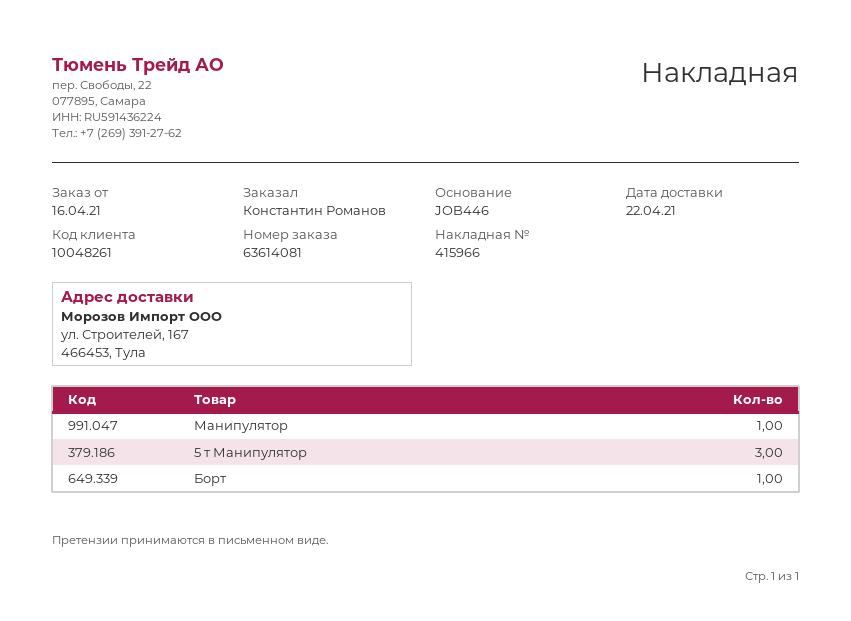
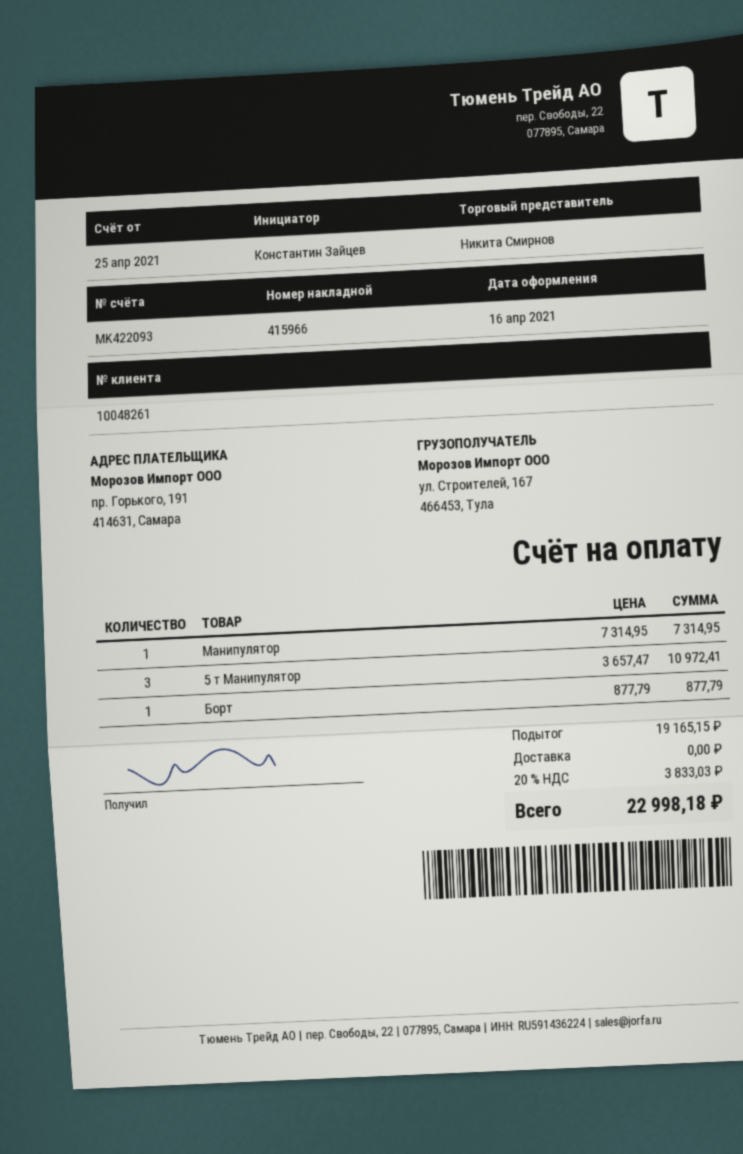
ordered by: Константин Романов -> Константин Зайцев

